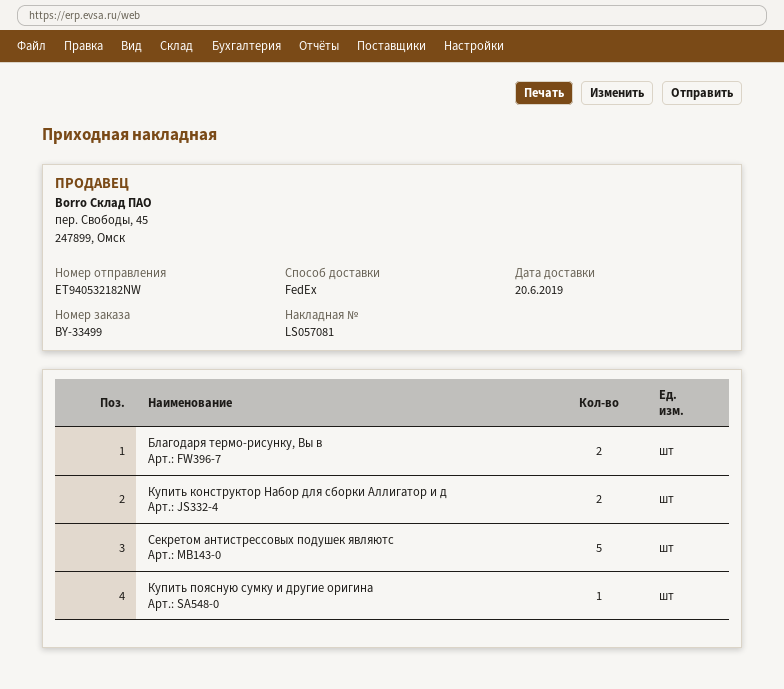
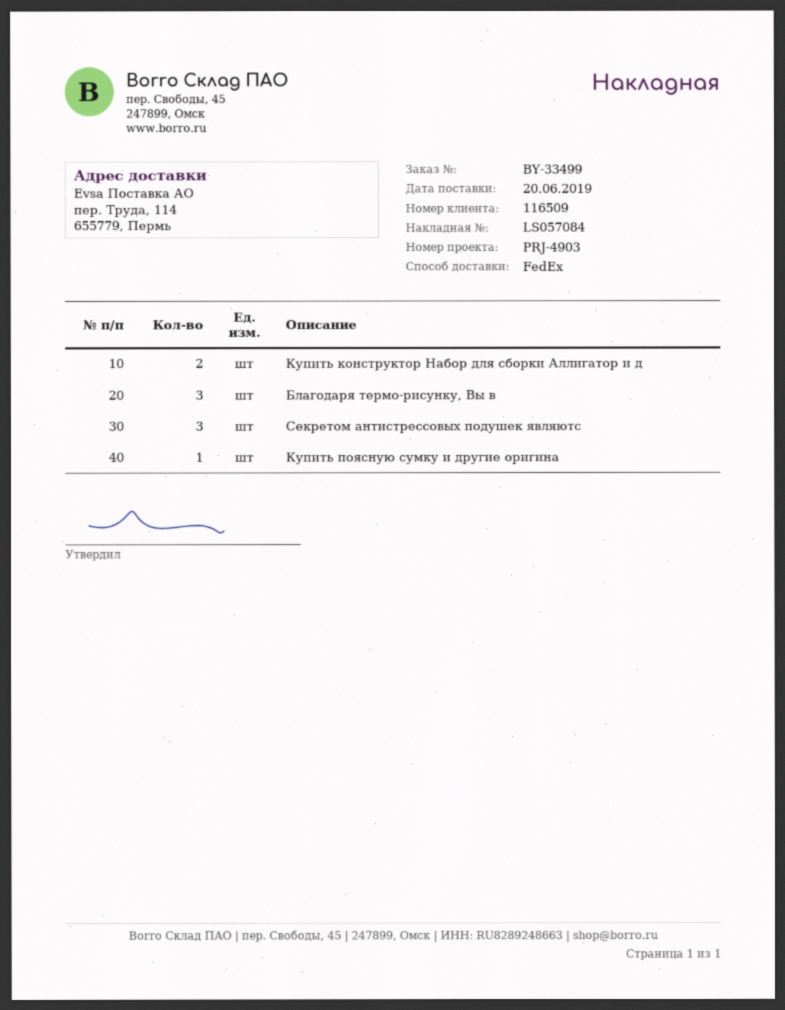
delivery note number: LS057081 -> LS057084
Благодаря термо-рисунку, Вы в: 2 -> 3
Секретом антистрессовых подушек являютс: 5 -> 3

